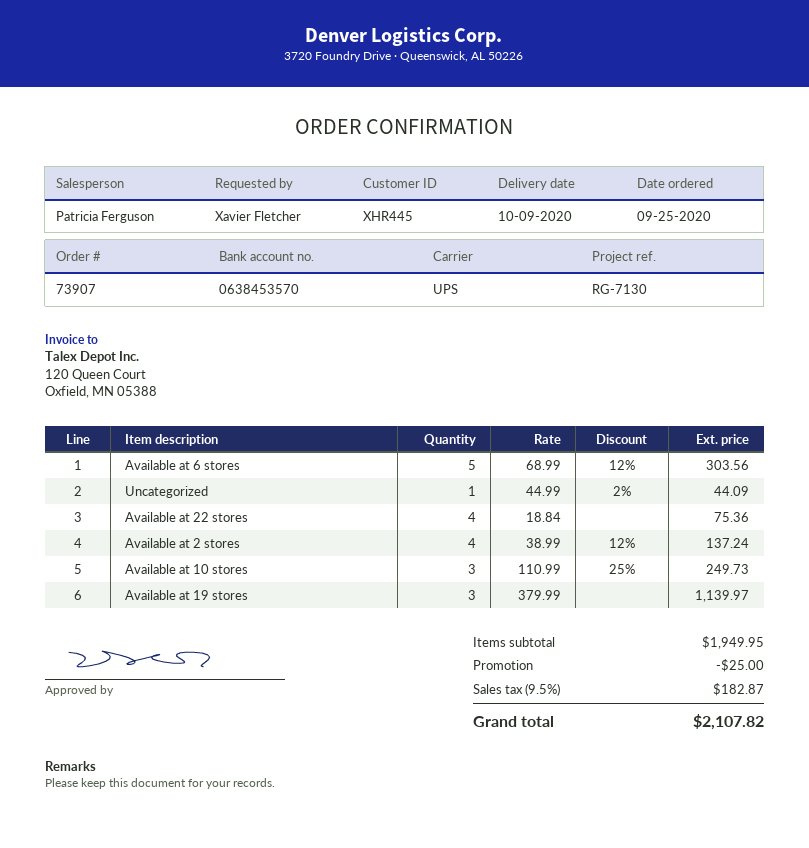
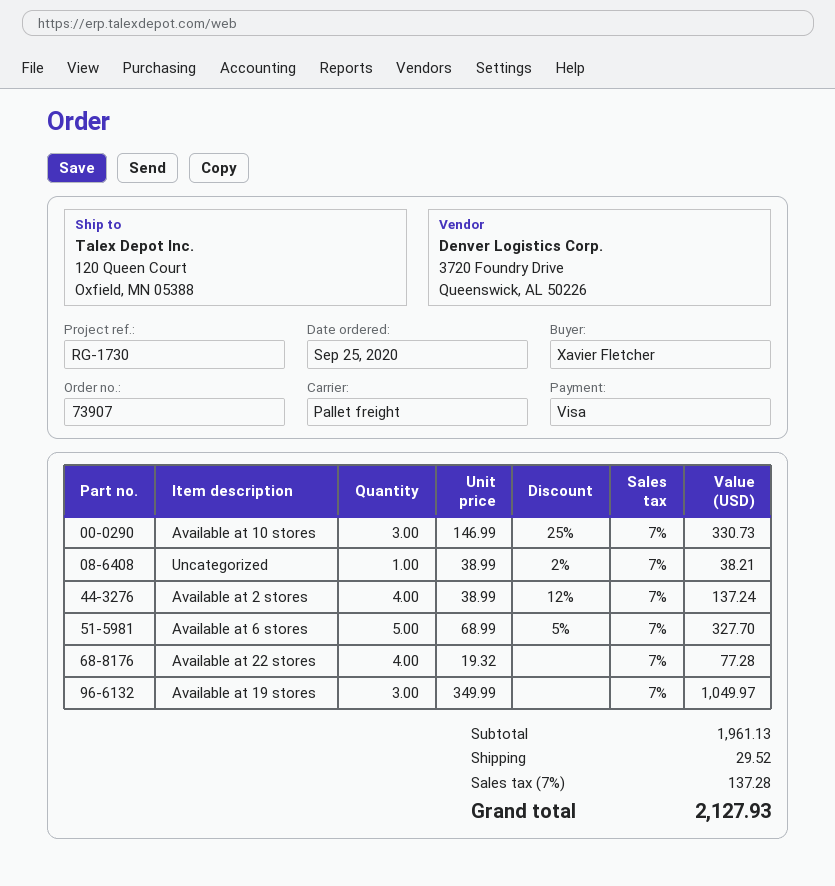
reference: RG-7130 -> RG-1730
shipping method: UPS -> pallet freight
Available at 6 stores: 5 x 68.99 - 12% = 303.56 -> 5 x 68.99 - 5% = 327.70
Uncategorized: 1 x 44.99 - 2% = 44.09 -> 1 x 38.99 - 2% = 38.21
Available at 22 stores: 4 x 18.84 = 75.36 -> 4 x 19.32 = 77.28
Available at 10 stores: 3 x 110.99 - 25% = 249.73 -> 3 x 146.99 - 25% = 330.73
Available at 19 stores: 3 x 379.99 = 1139.97 -> 3 x 349.99 = 1049.97
subtotal: 1949.95 -> 1961.13
discount: 25.00 -> none
shipping: none -> 29.52
tax: 9.5% = 182.87 -> 7% = 137.28
total: 2107.82 -> 2127.93

